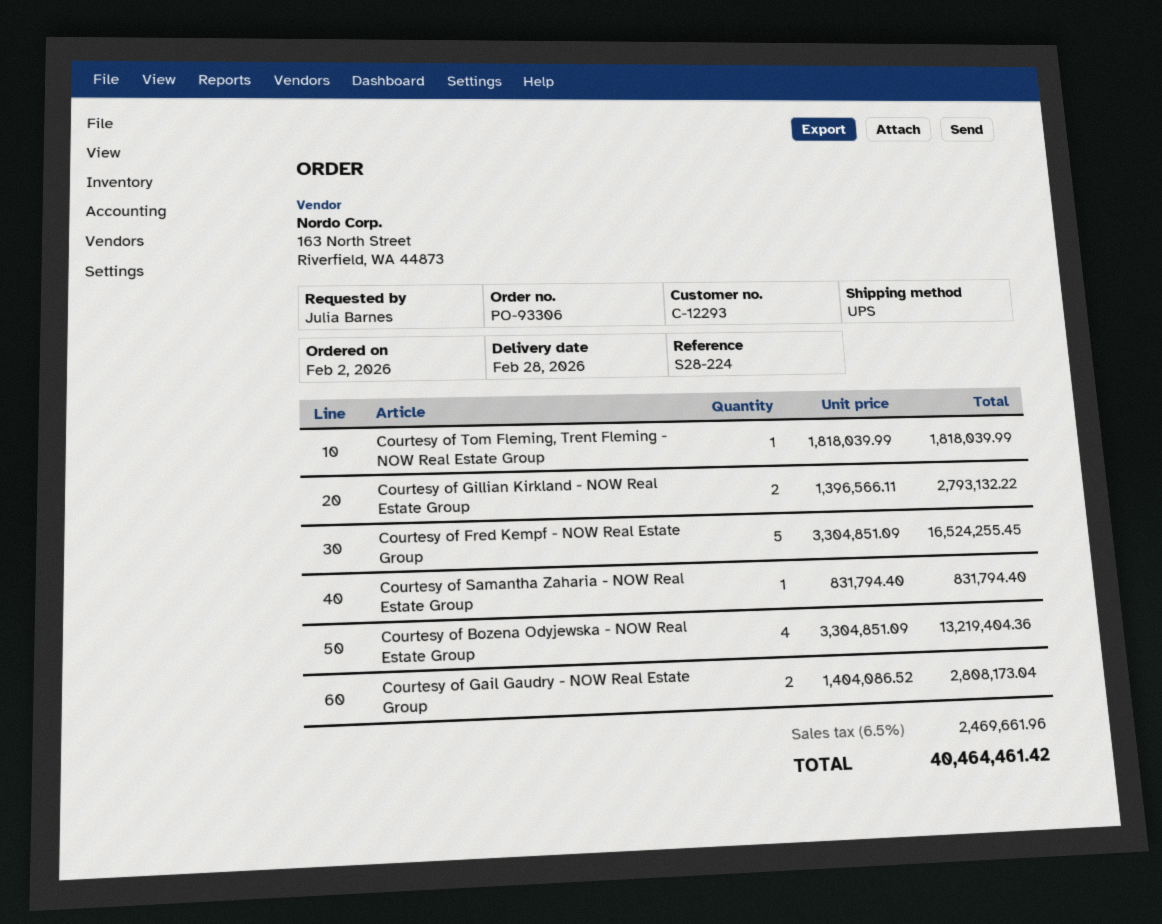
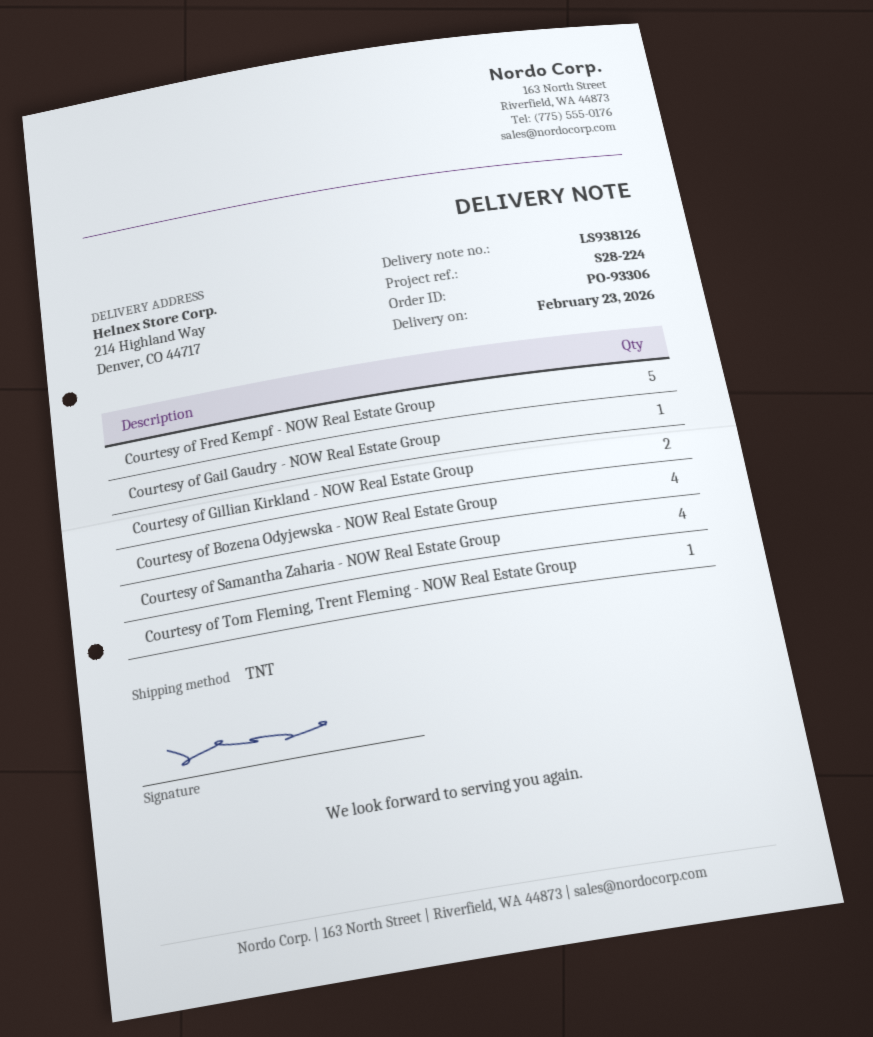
delivery date: 2026-02-28 -> 2026-02-23
shipping method: UPS -> TNT
Courtesy of Samantha Zaharia - NOW Real Estate Group: 1 -> 4
Courtesy of Gail Gaudry - NOW Real Estate Group: 2 -> 1

